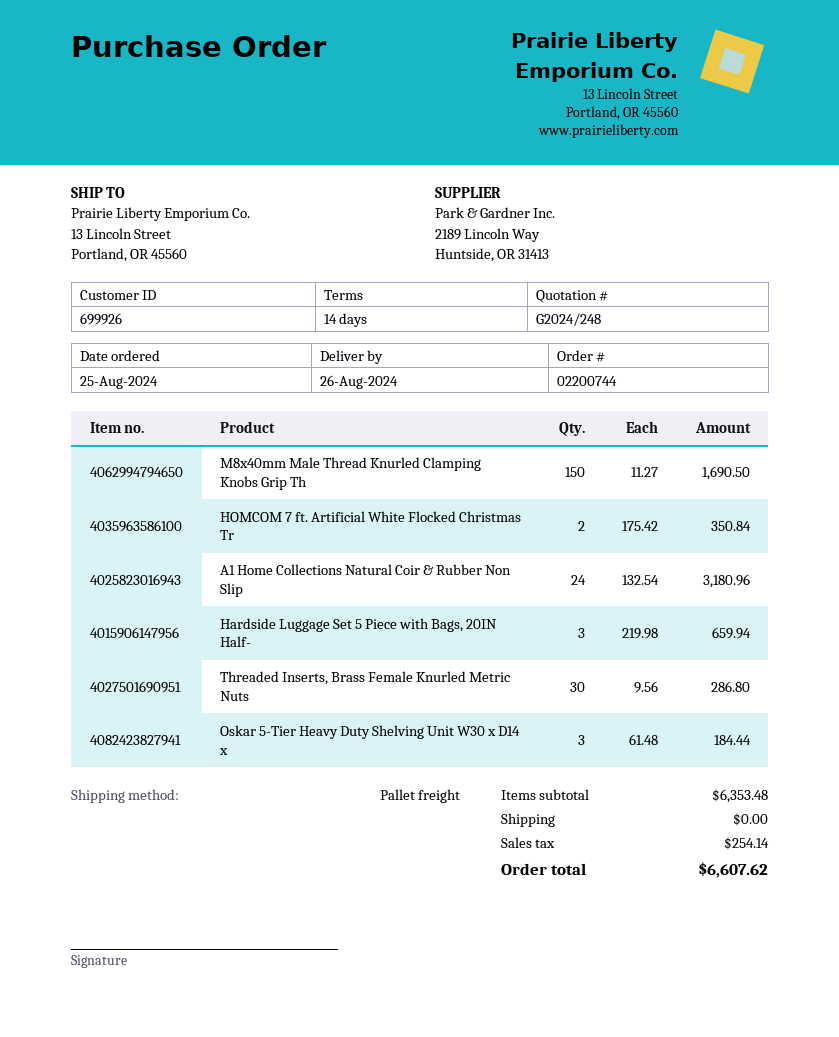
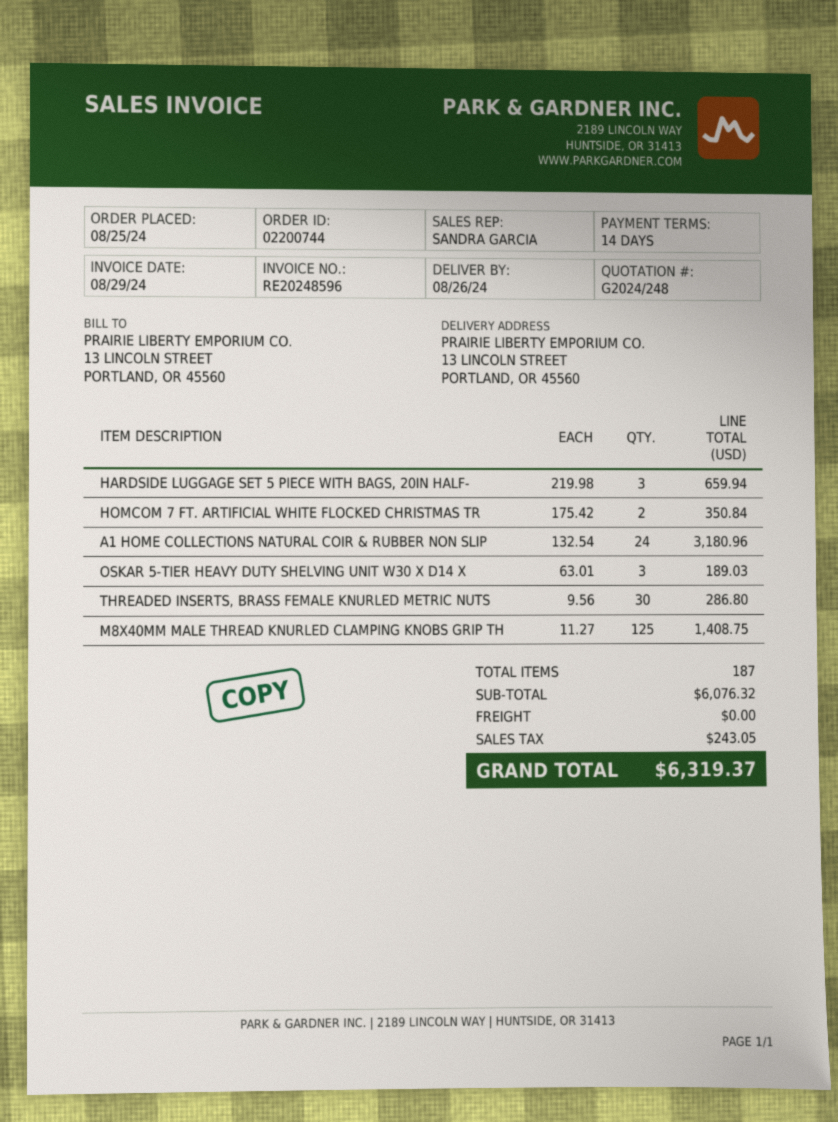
M8x40mm Male Thread Knurled Clamping Knobs Grip Th: 150 x 11.27 = 1690.50 -> 125 x 11.27 = 1408.75
Oskar 5-Tier Heavy Duty Shelving Unit W30 x D14 x: 3 x 61.48 = 184.44 -> 3 x 63.01 = 189.03
subtotal: 6353.48 -> 6076.32
tax: 254.14 -> 243.05
total: 6607.62 -> 6319.37

